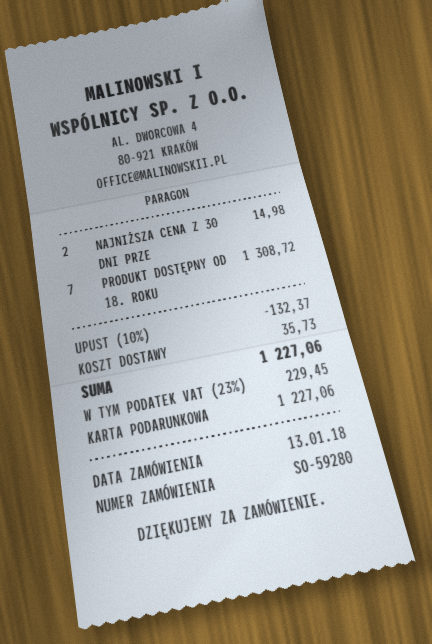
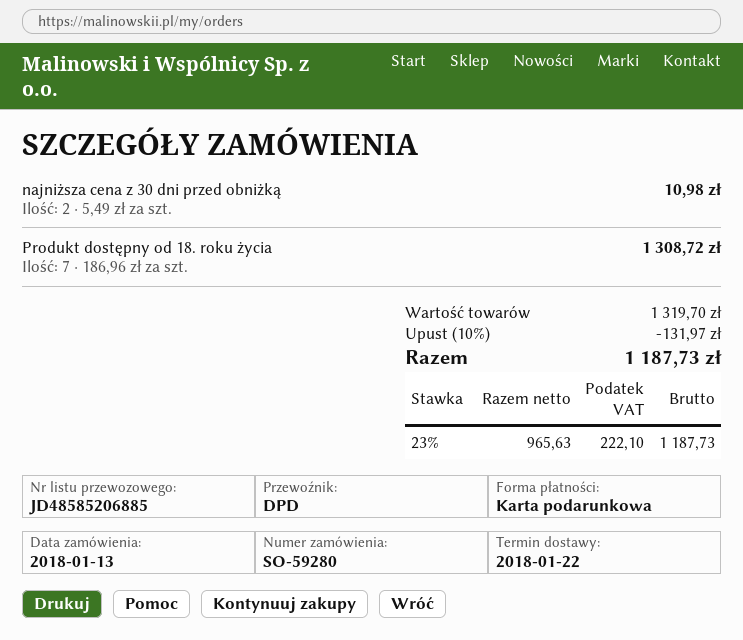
NAJNIŻSZA CENA Z 30 DNI PRZE: 2 for 14.98 -> 2 for 10.98
discount: 10% = 132.37 -> 10% = 131.97
shipping: 35.73 -> none
tax: 23% = 229.45 -> 23% = 222.10
total: 1227.06 -> 1187.73

